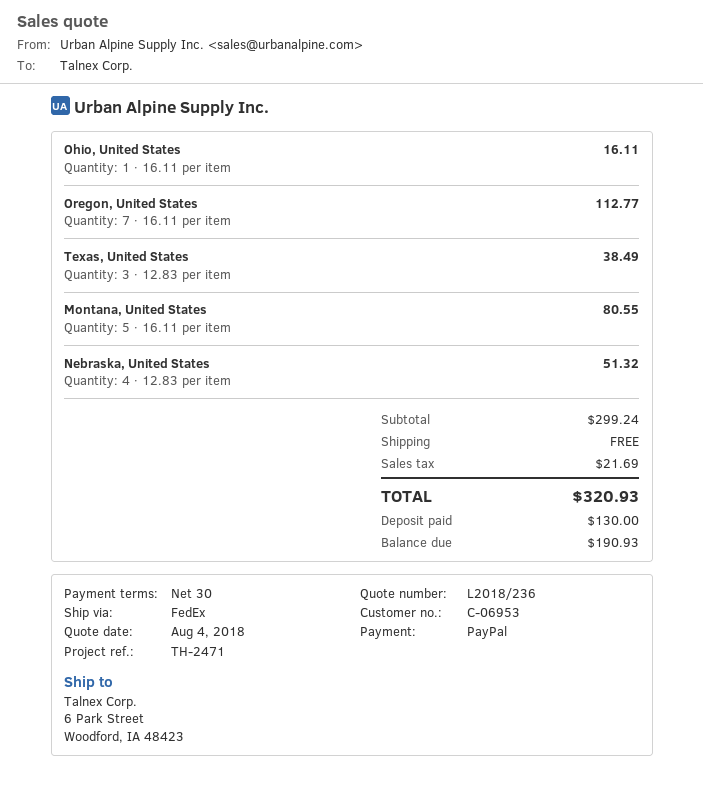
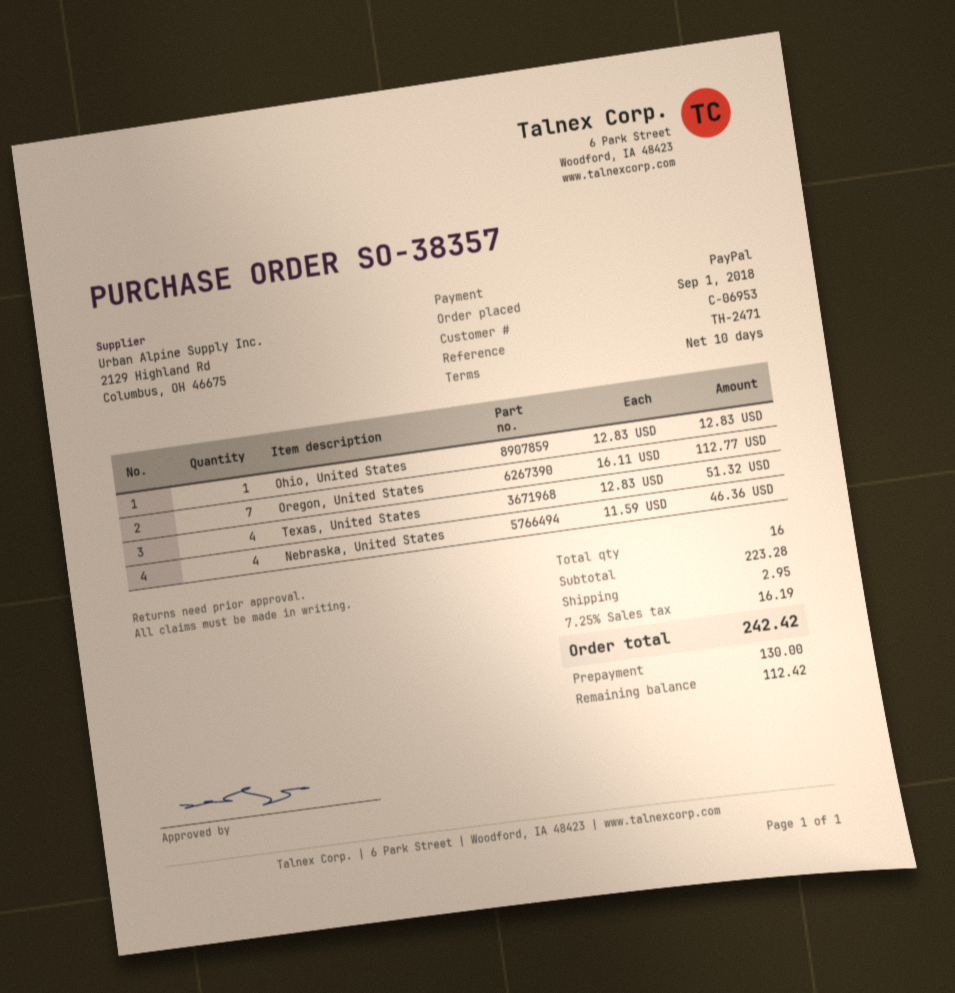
payment terms: 30 days -> 10 days
Ohio, United States: 1 x 16.11 = 16.11 -> 1 x 12.83 = 12.83
Texas, United States: 3 x 12.83 = 38.49 -> 4 x 12.83 = 51.32
Montana, United States: 5 x 16.11 = 80.55 -> none
Nebraska, United States: 4 x 12.83 = 51.32 -> 4 x 11.59 = 46.36
subtotal: 299.24 -> 223.28
shipping: 0.00 -> 2.95
tax: 21.69 -> 16.19
total: 320.93 -> 242.42
balance: 190.93 -> 112.42

